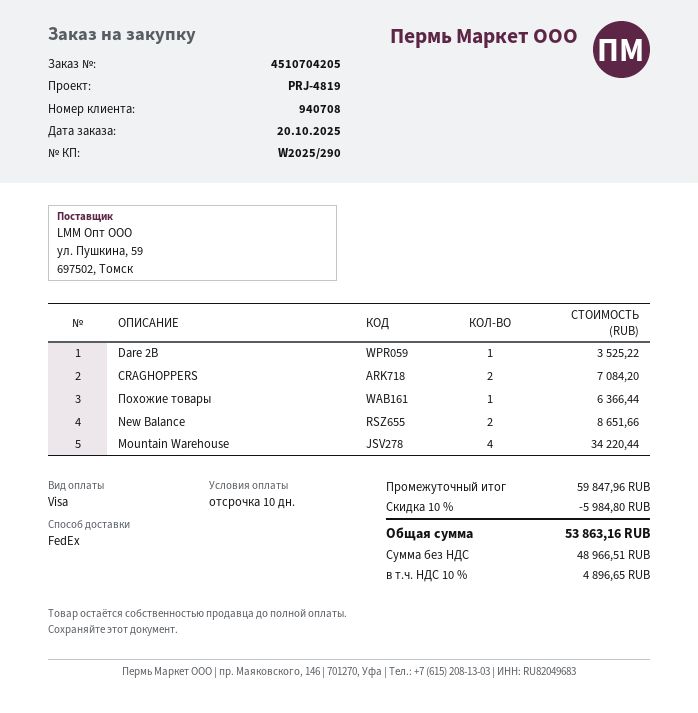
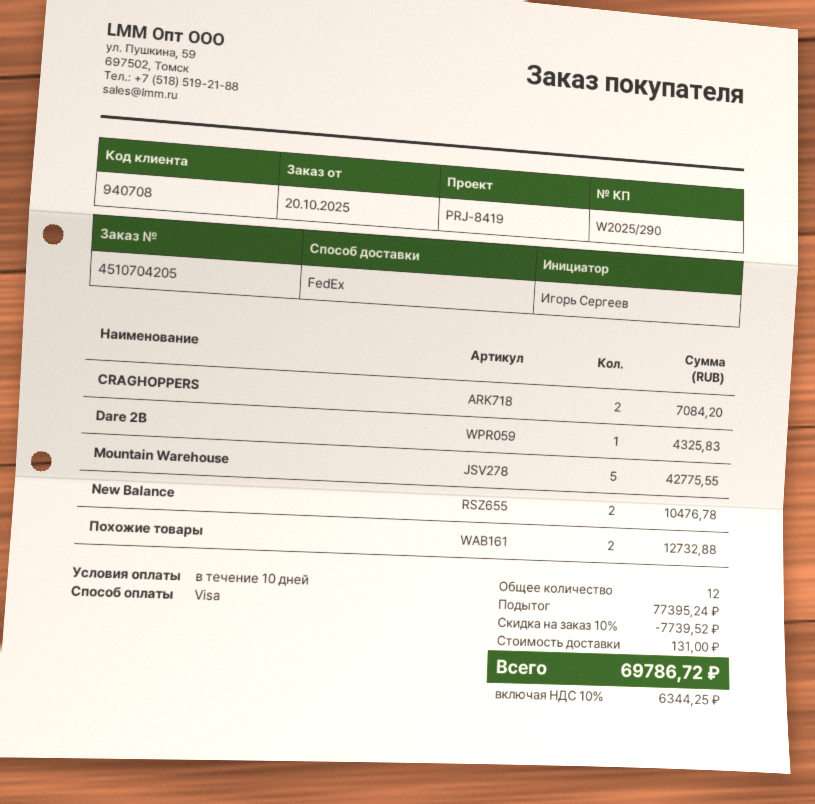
reference: PRJ-4819 -> PRJ-8419
Dare 2B: 1 for 3525.22 -> 1 for 4325.83
Похожие товары: 1 for 6366.44 -> 2 for 12732.88
New Balance: 2 for 8651.66 -> 2 for 10476.78
Mountain Warehouse: 4 for 34220.44 -> 5 for 42775.55
subtotal: 59847.96 -> 77395.24
discount: 10% = 5984.80 -> 10% = 7739.52
shipping: none -> 131.00
tax: 10% = 4896.65 -> 10% = 6344.25
total: 53863.16 -> 69786.72

